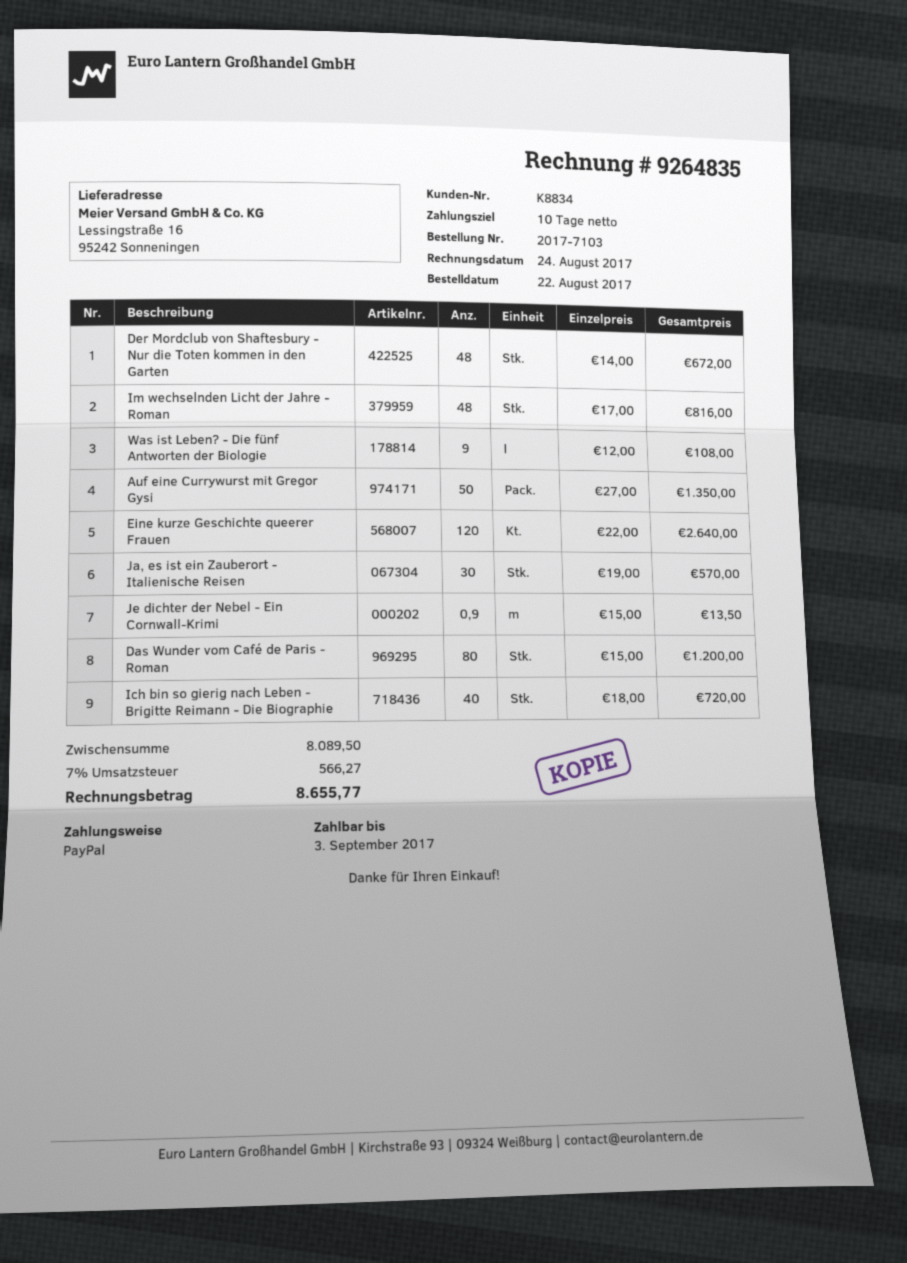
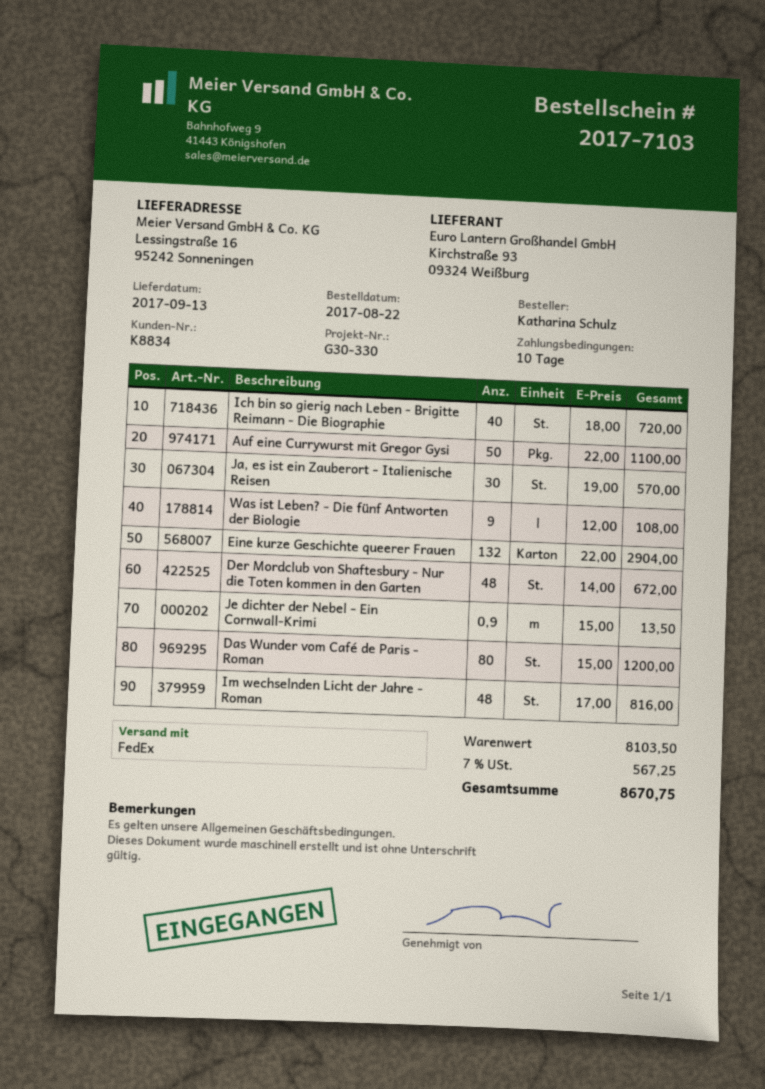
Auf eine Currywurst mit Gregor Gysi: 50 x 27.00 = 1350.00 -> 50 x 22.00 = 1100.00
Eine kurze Geschichte queerer Frauen: 120 x 22.00 = 2640.00 -> 132 x 22.00 = 2904.00
subtotal: 8089.50 -> 8103.50
tax: 7% = 566.27 -> 7% = 567.25
total: 8655.77 -> 8670.75

